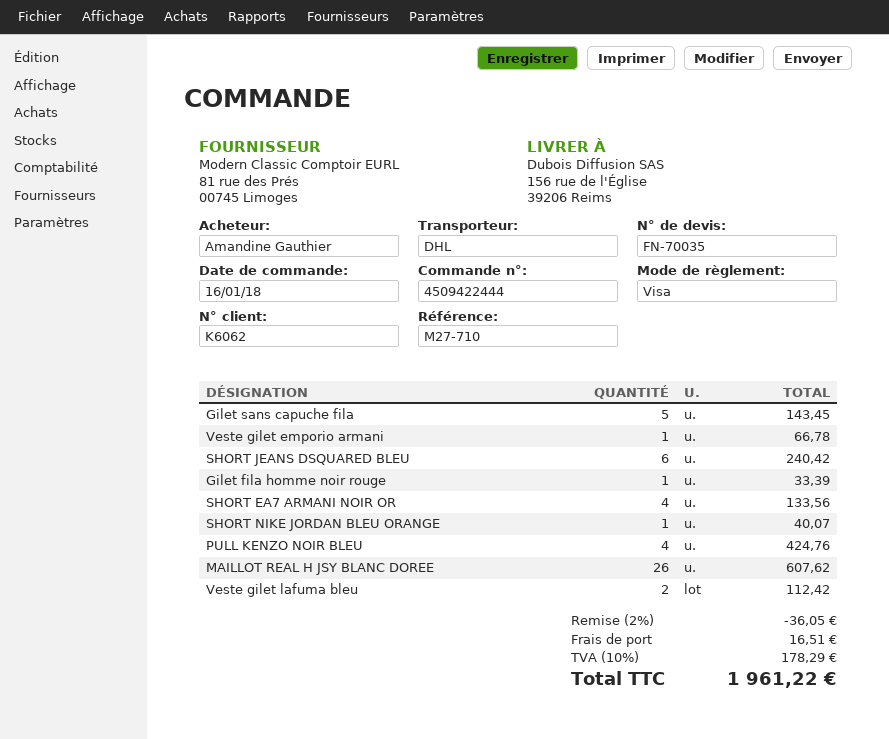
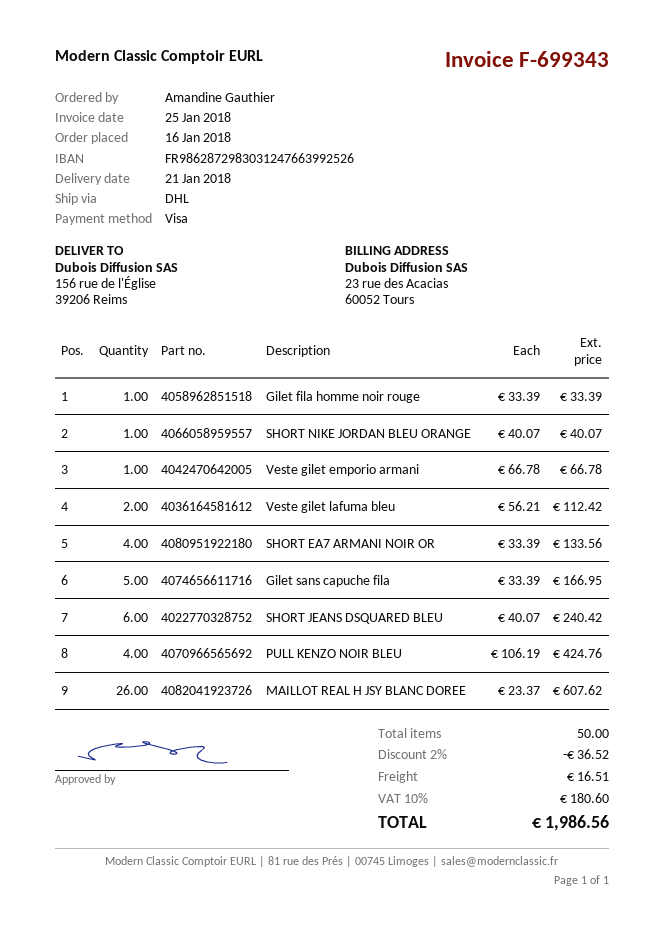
Gilet sans capuche fila: 5 for 143.45 -> 5 for 166.95
discount: 2% = 36.05 -> 2% = 36.52
tax: 10% = 178.29 -> 10% = 180.60
total: 1961.22 -> 1986.56

